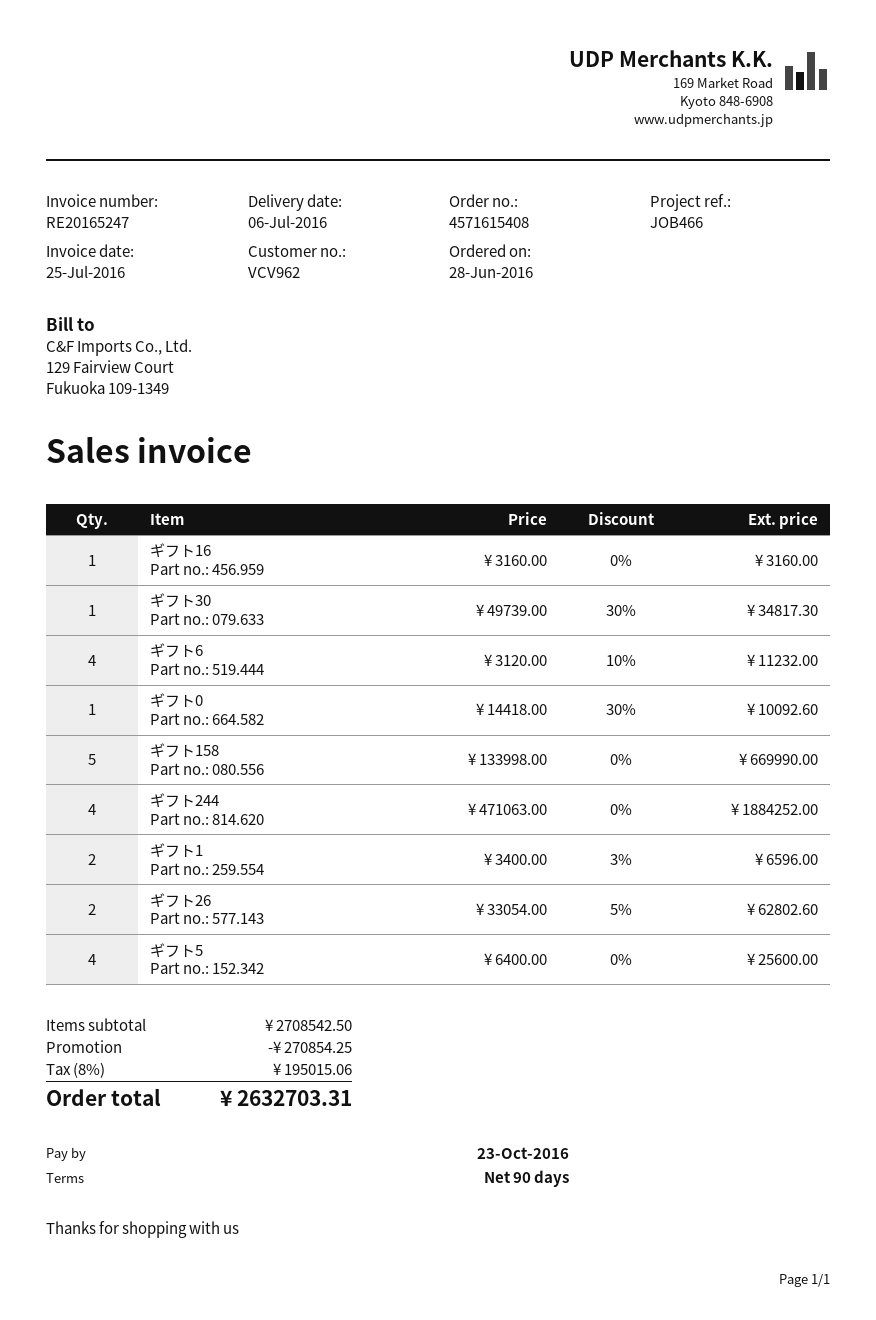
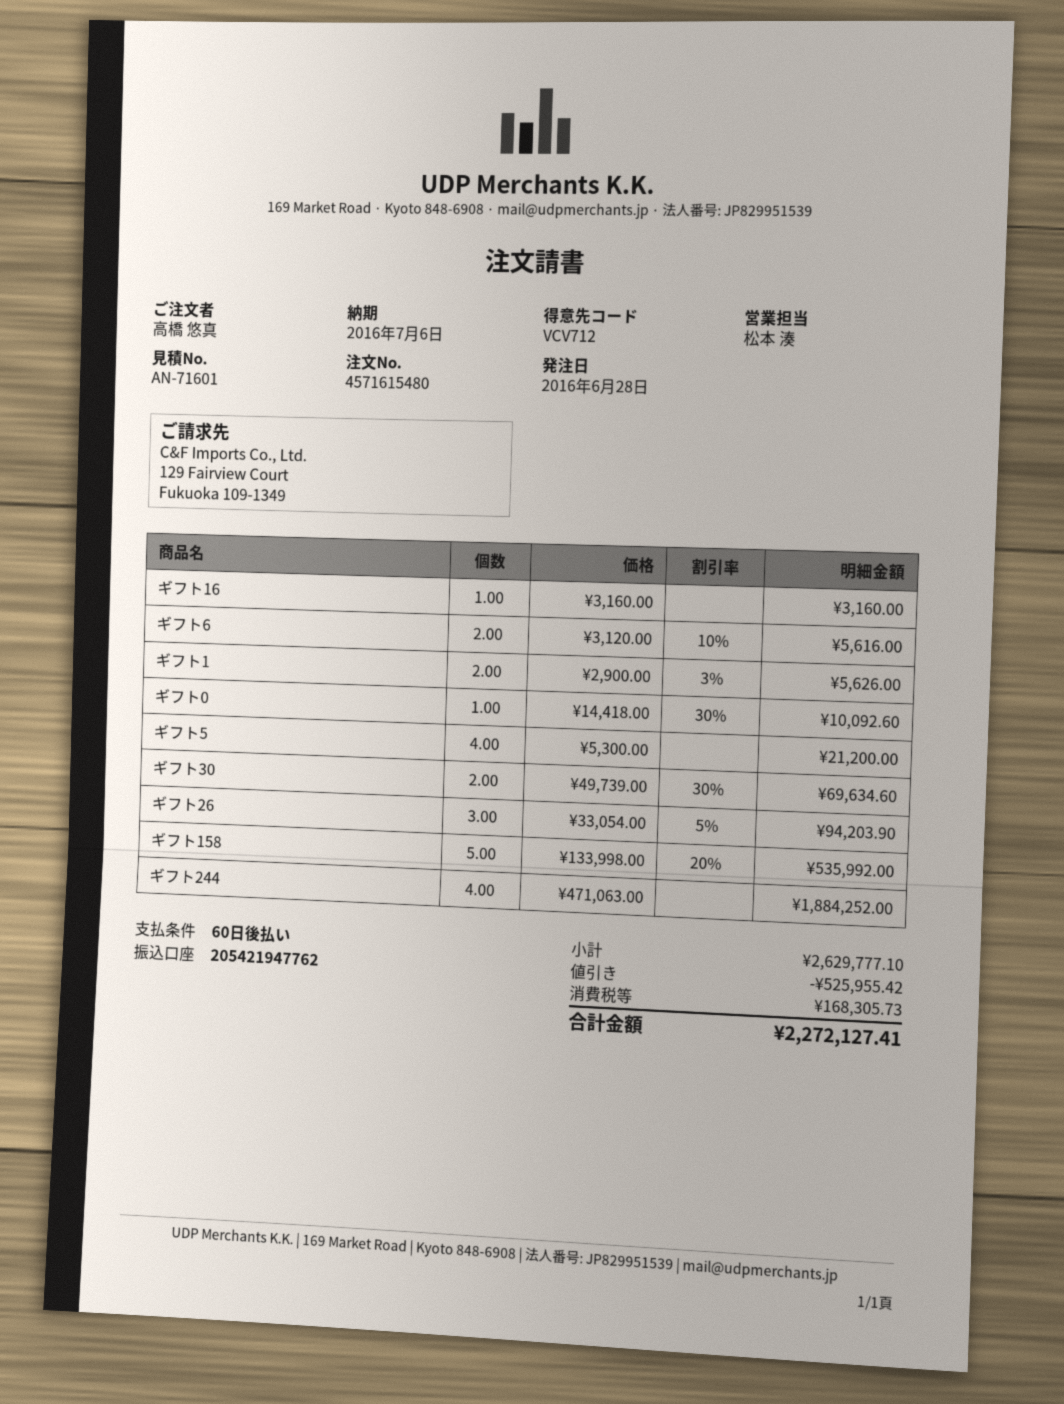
order number: 4571615408 -> 4571615480
payment terms: 90 days -> 60 days
customer number: VCV962 -> VCV712
ギフト30: 1 x 49739.00 - 30% = 34817.30 -> 2 x 49739.00 - 30% = 69634.60
ギフト6: 4 x 3120.00 - 10% = 11232.00 -> 2 x 3120.00 - 10% = 5616.00
ギフト158: 5 x 133998.00 = 669990.00 -> 5 x 133998.00 - 20% = 535992.00
ギフト1: 2 x 3400.00 - 3% = 6596.00 -> 2 x 2900.00 - 3% = 5626.00
ギフト26: 2 x 33054.00 - 5% = 62802.60 -> 3 x 33054.00 - 5% = 94203.90
ギフト5: 4 x 6400.00 = 25600.00 -> 4 x 5300.00 = 21200.00
subtotal: 2708542.50 -> 2629777.10
discount: 270854.25 -> 525955.42
tax: 195015.06 -> 168305.73
total: 2632703.31 -> 2272127.41

